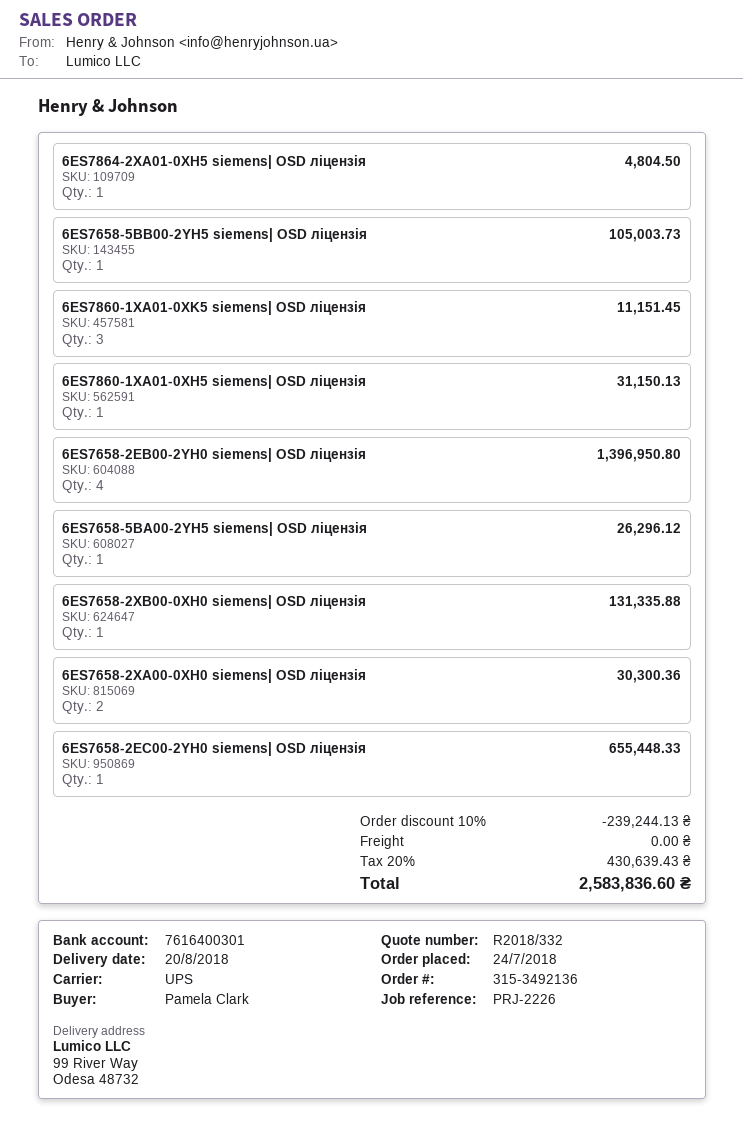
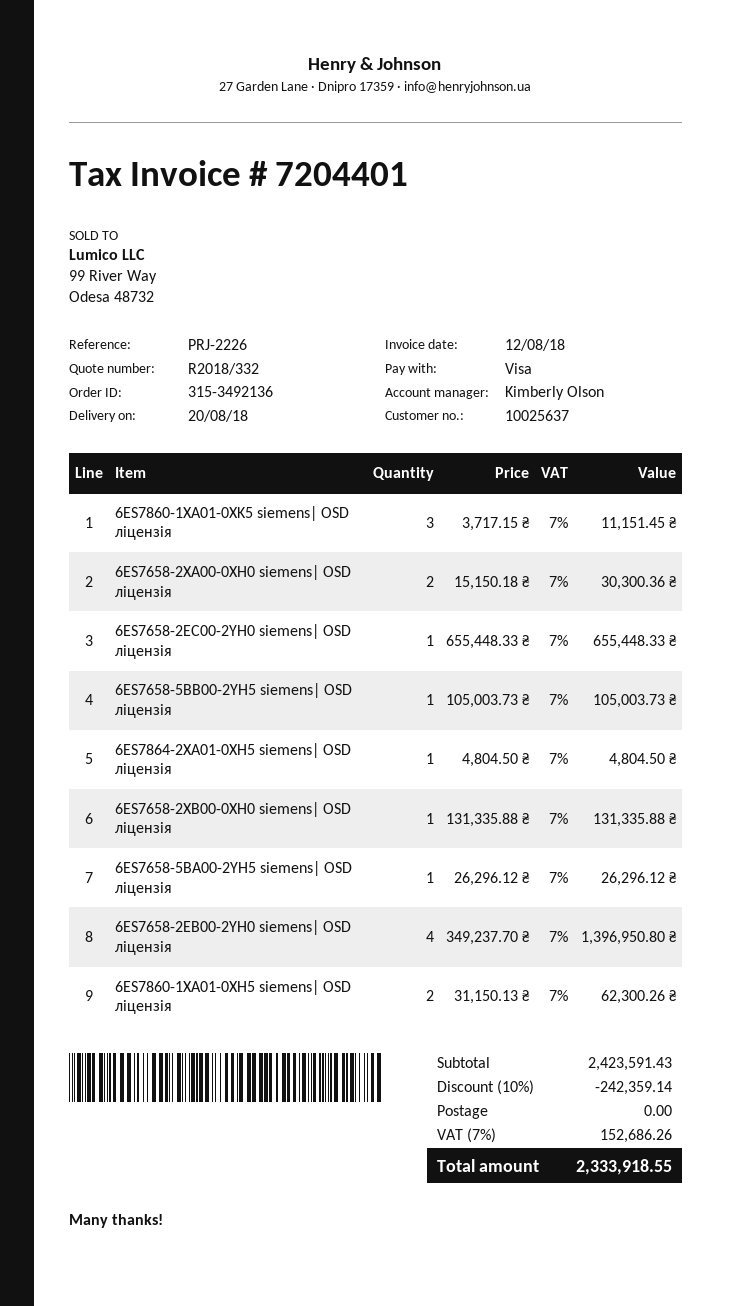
6ES7860-1XA01-0XH5 siemens| OSD ліцензія: 1 for 31150.13 -> 2 for 62300.26
discount: 10% = 239244.13 -> 10% = 242359.14
tax: 20% = 430639.43 -> 7% = 152686.26
total: 2583836.60 -> 2333918.55

